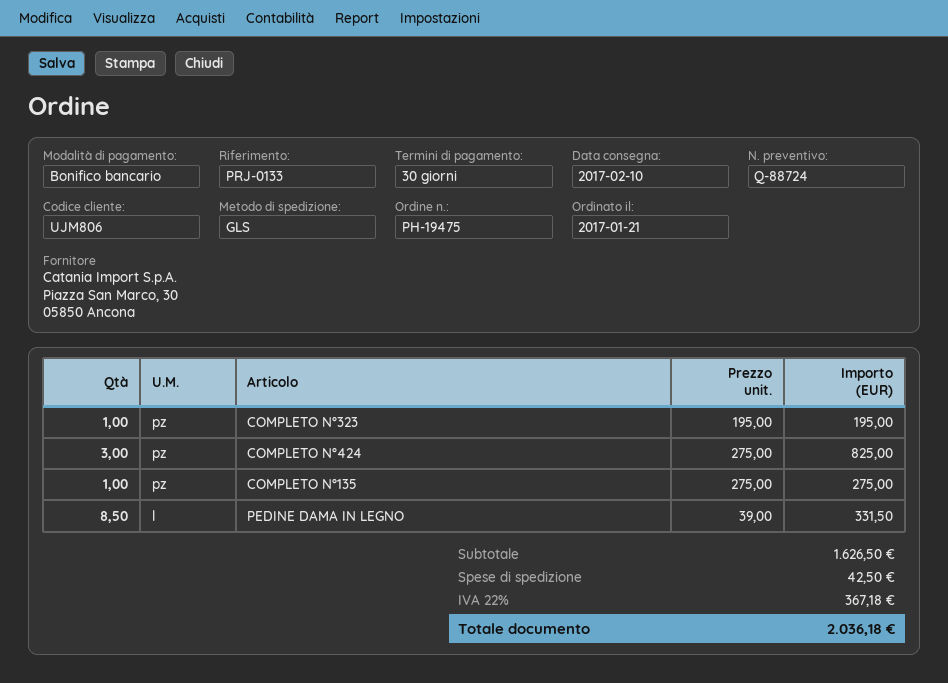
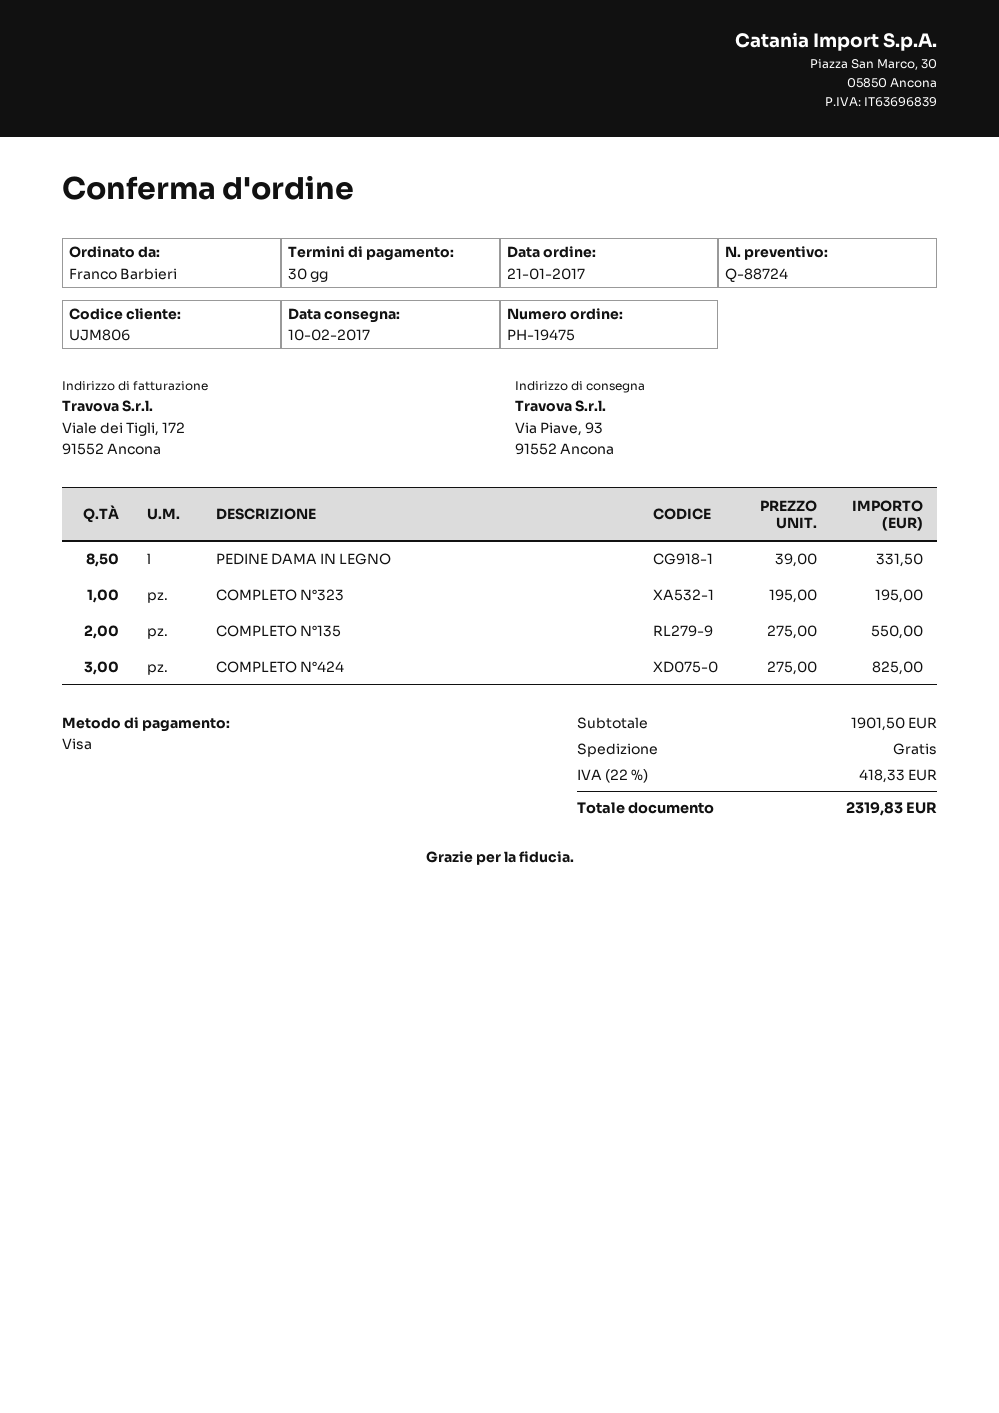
payment method: bank transfer -> Visa
COMPLETO N°135: 1 x 275.00 = 275.00 -> 2 x 275.00 = 550.00
subtotal: 1626.50 -> 1901.50
shipping: 42.50 -> 0.00
tax: 22% = 367.18 -> 22% = 418.33
total: 2036.18 -> 2319.83

